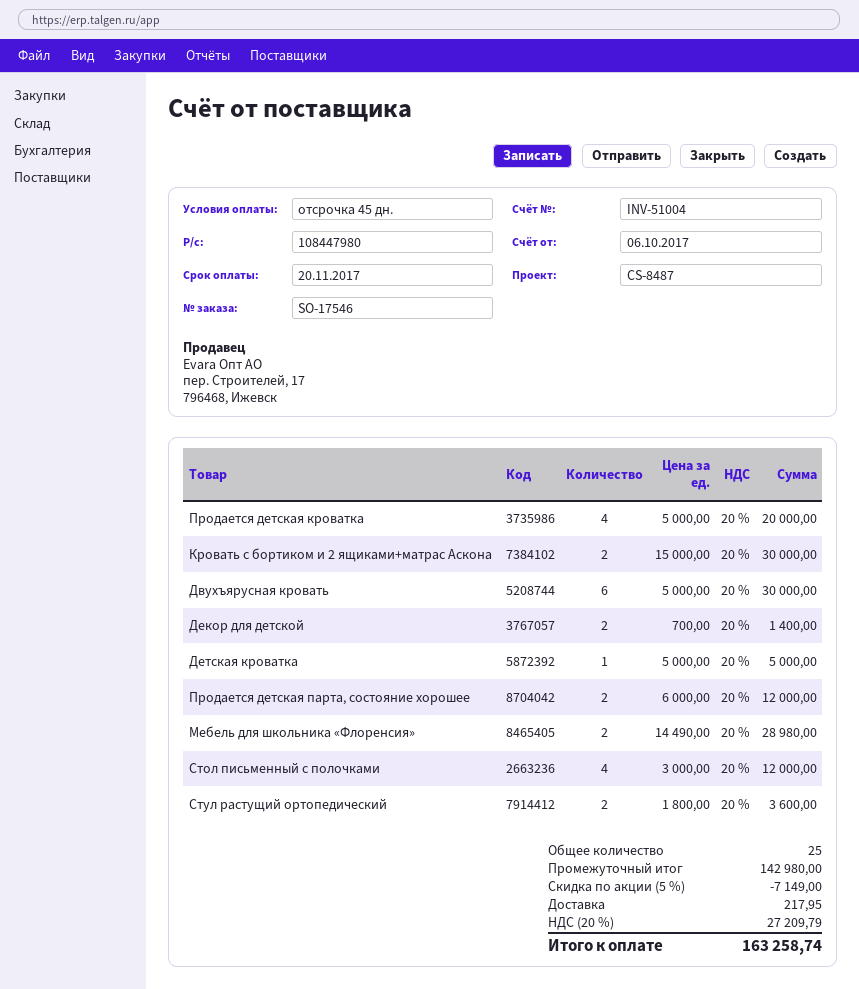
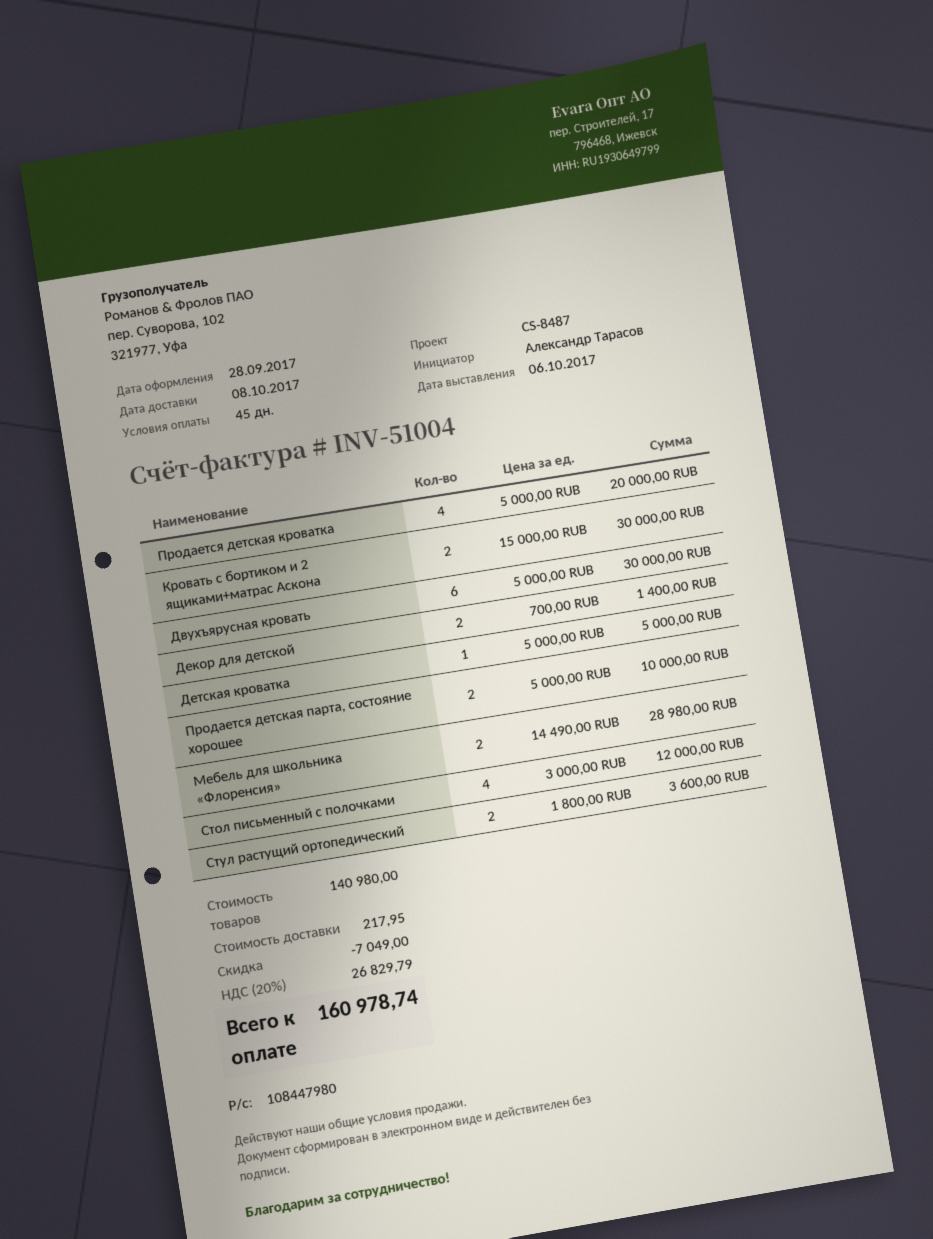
Продается детская парта, состояние хорошее: 2 x 6000.00 = 12000.00 -> 2 x 5000.00 = 10000.00
subtotal: 142980.00 -> 140980.00
discount: 7149.00 -> 7049.00
tax: 20% = 27209.79 -> 20% = 26829.79
total: 163258.74 -> 160978.74

